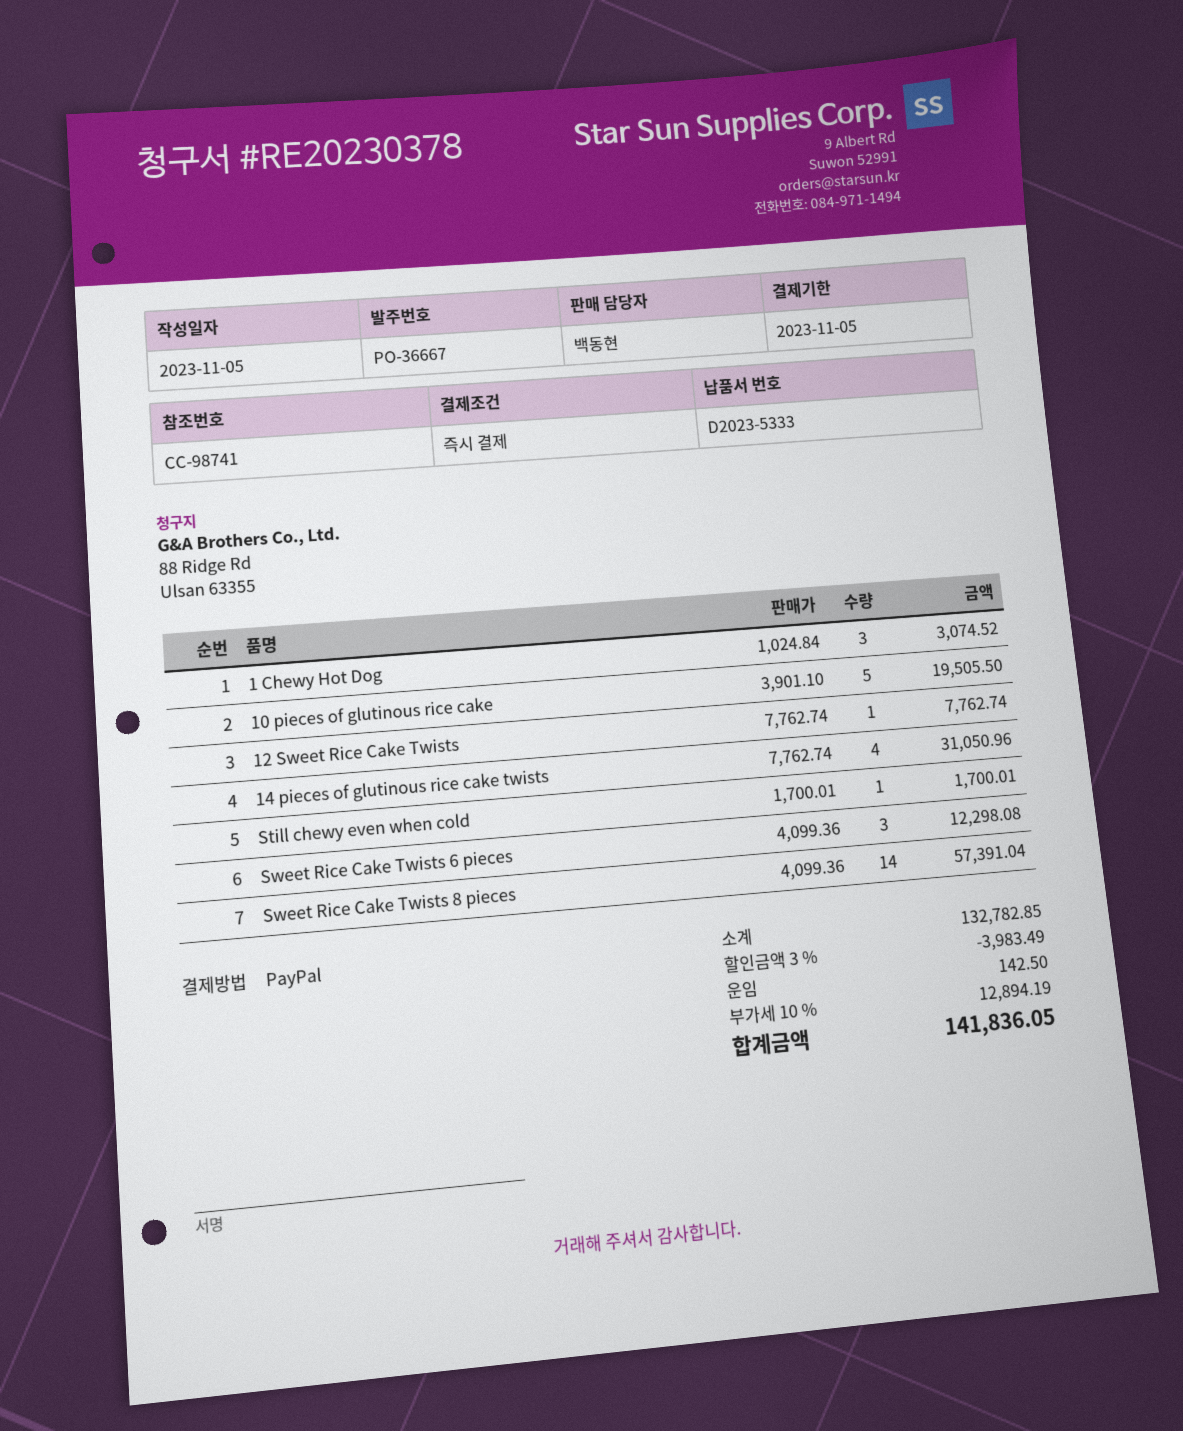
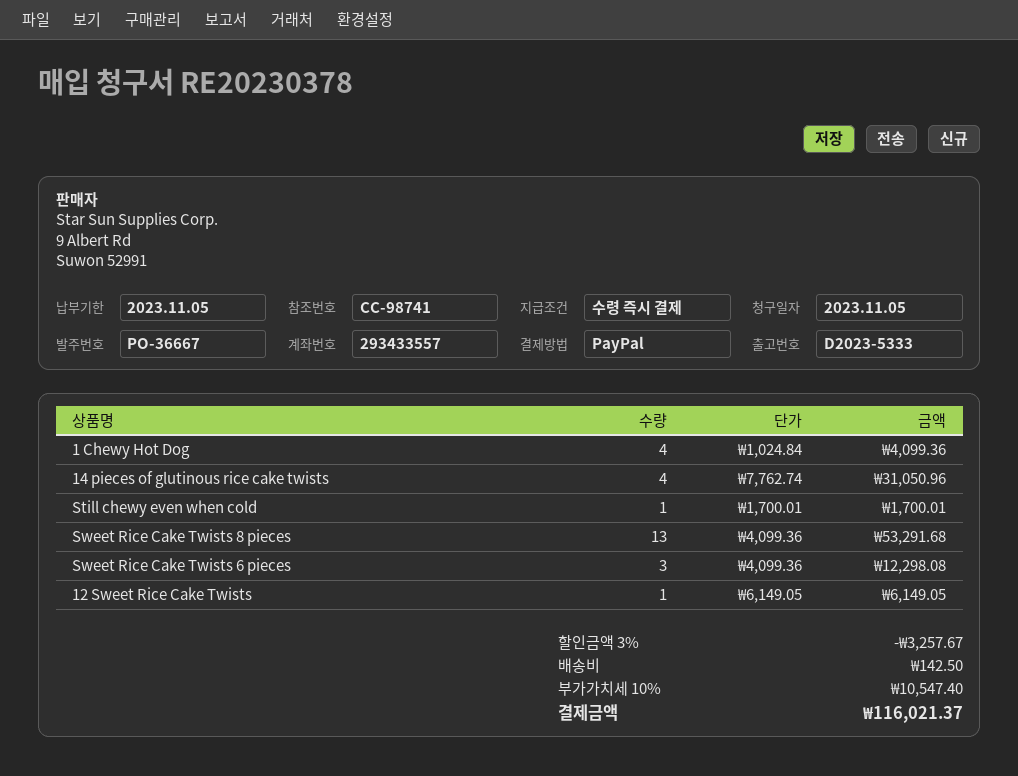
1 Chewy Hot Dog: 3 x 1024.84 = 3074.52 -> 4 x 1024.84 = 4099.36
10 pieces of glutinous rice cake: 5 x 3901.10 = 19505.50 -> none
12 Sweet Rice Cake Twists: 1 x 7762.74 = 7762.74 -> 1 x 6149.05 = 6149.05
Sweet Rice Cake Twists 8 pieces: 14 x 4099.36 = 57391.04 -> 13 x 4099.36 = 53291.68
discount: 3% = 3983.49 -> 3% = 3257.67
tax: 10% = 12894.19 -> 10% = 10547.40
total: 141836.05 -> 116021.37

